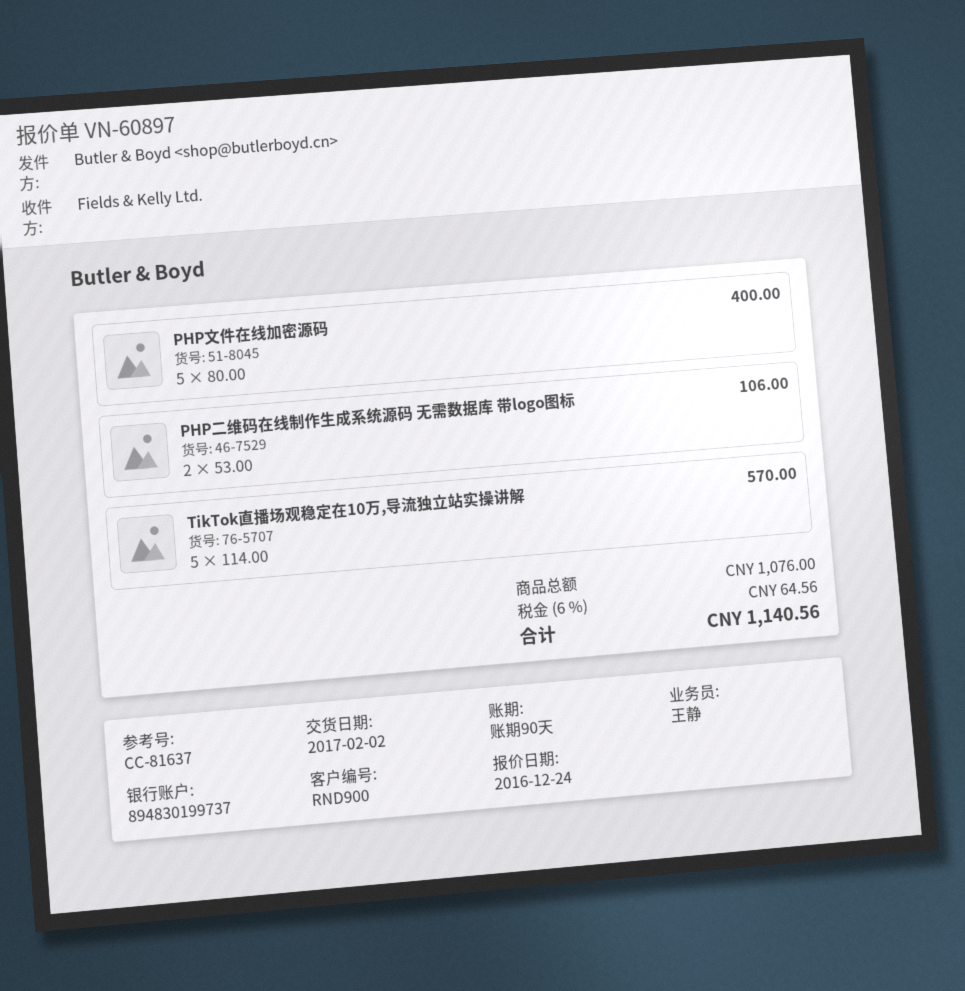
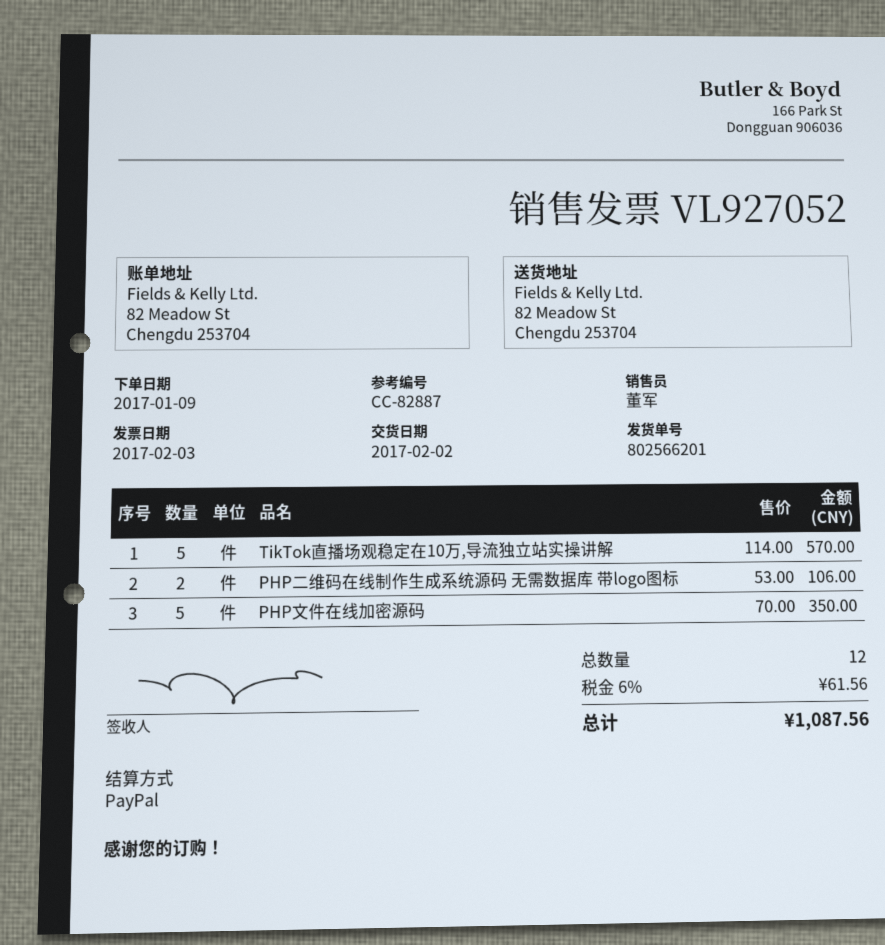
reference: CC-81637 -> CC-82887
sales rep: 王静 -> 董军
PHP文件在线加密源码: 5 x 80.00 = 400.00 -> 5 x 70.00 = 350.00
tax: 6% = 64.56 -> 6% = 61.56
total: 1140.56 -> 1087.56

